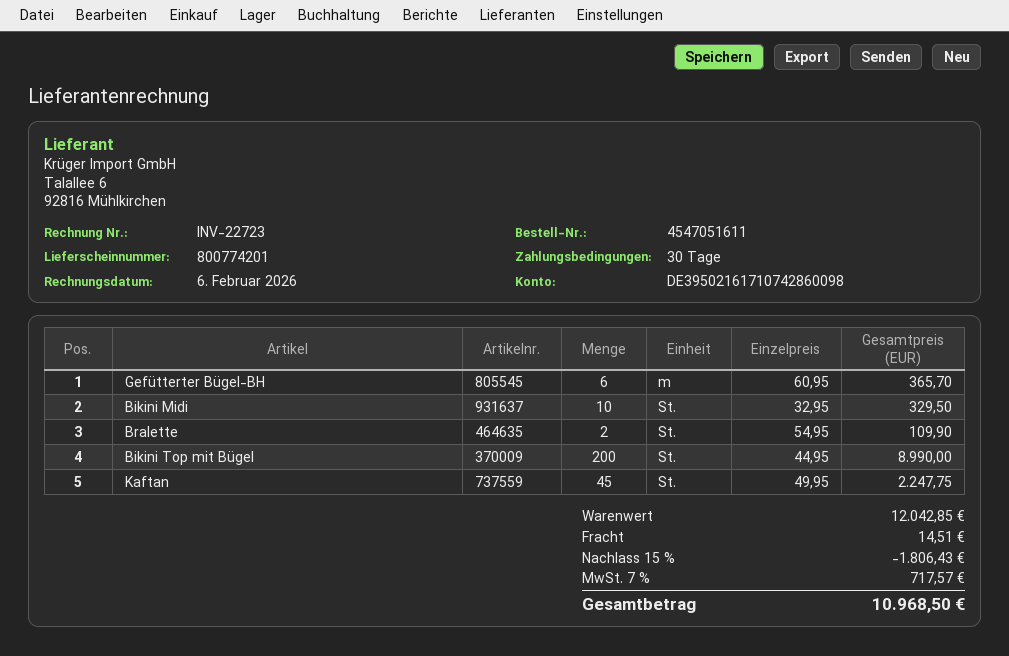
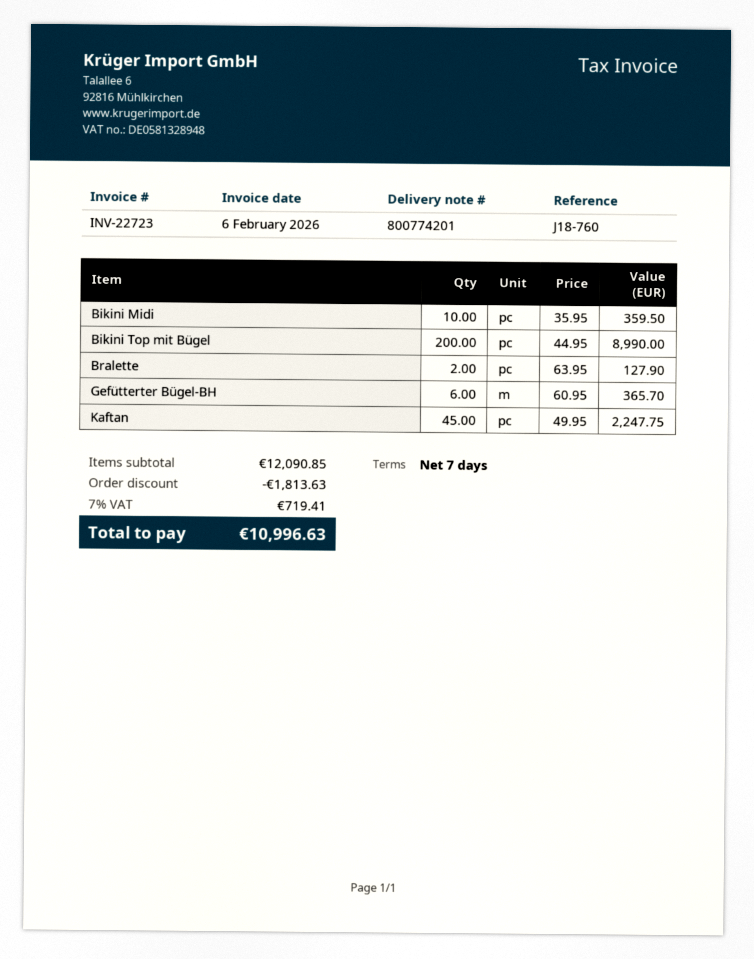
payment terms: 30 days -> 7 days
Bikini Midi: 10 x 32.95 = 329.50 -> 10 x 35.95 = 359.50
Bralette: 2 x 54.95 = 109.90 -> 2 x 63.95 = 127.90
subtotal: 12042.85 -> 12090.85
discount: 1806.43 -> 1813.63
shipping: 14.51 -> none
tax: 7% = 717.57 -> 7% = 719.41
total: 10968.50 -> 10996.63

